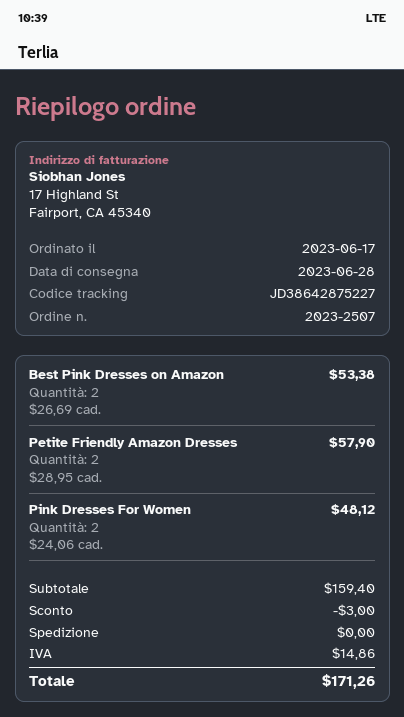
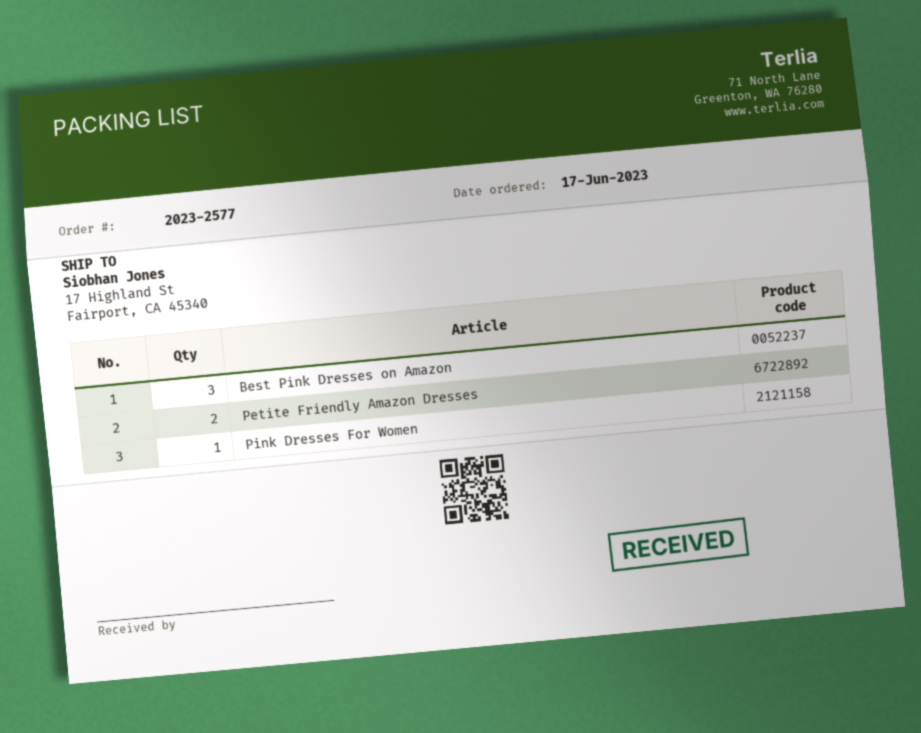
order number: 2023-2507 -> 2023-2577
Best Pink Dresses on Amazon: 2 -> 3
Pink Dresses For Women: 2 -> 1

